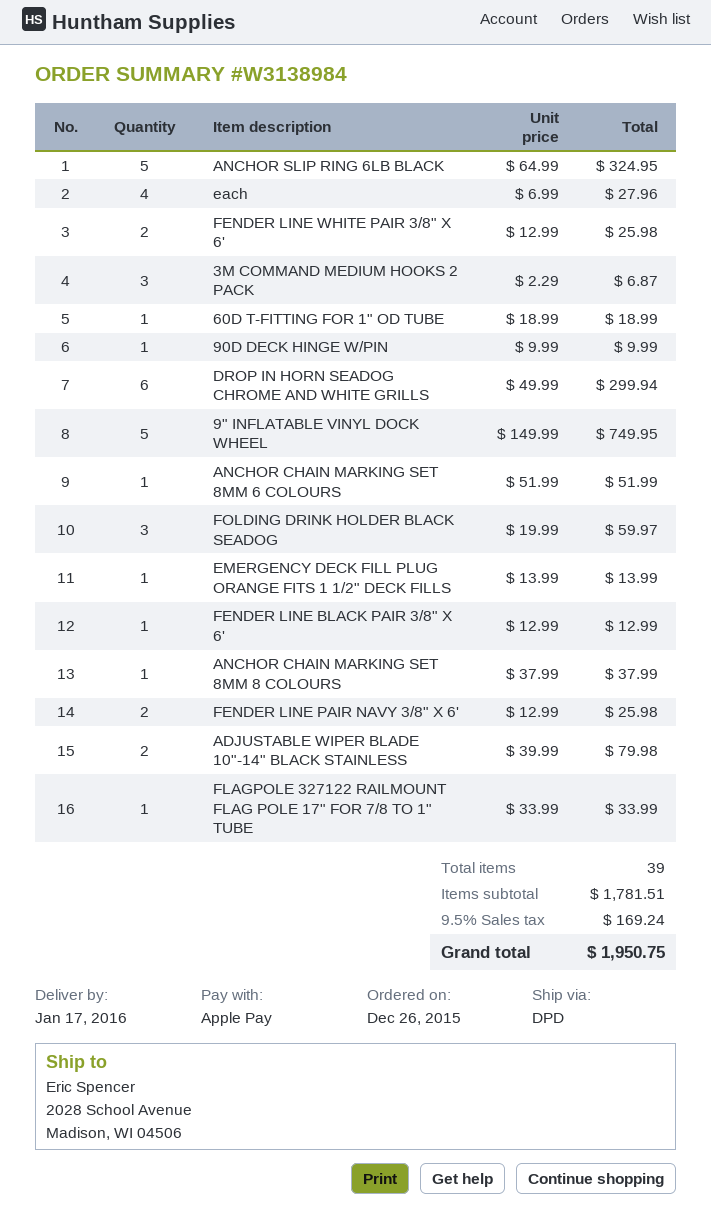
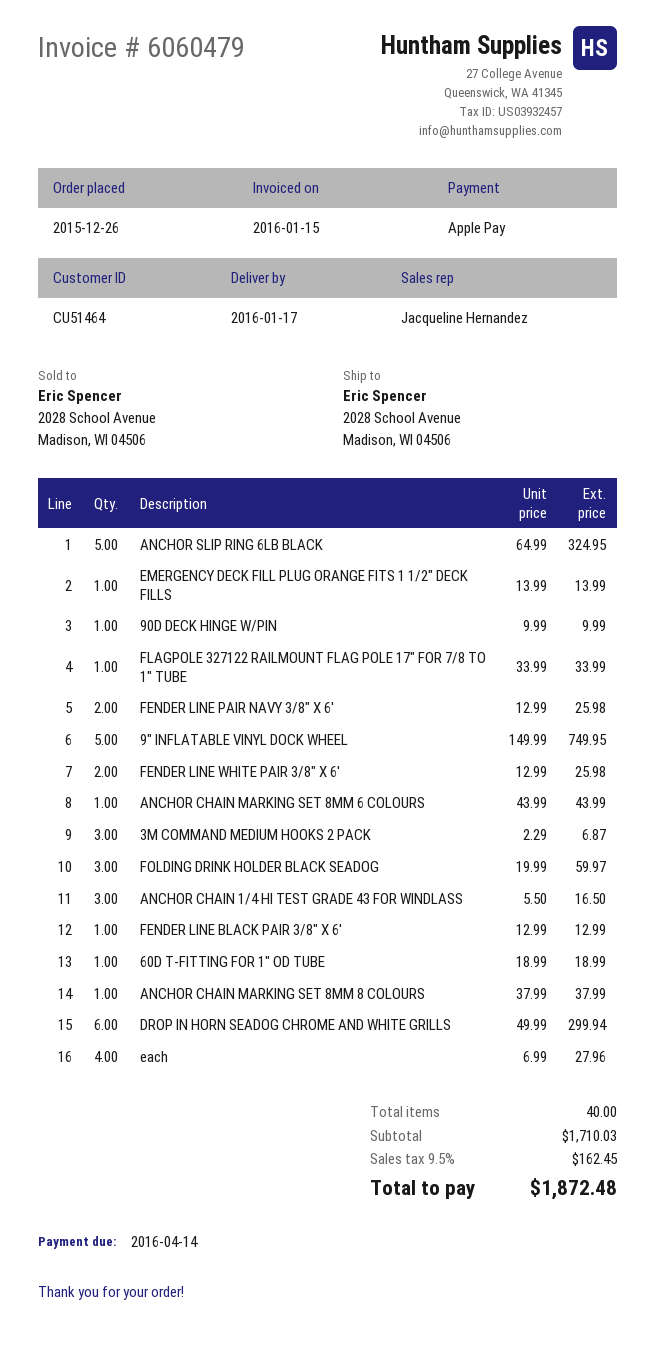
ANCHOR CHAIN MARKING SET 8MM 6 COLOURS: 1 x 51.99 = 51.99 -> 1 x 43.99 = 43.99
ADJUSTABLE WIPER BLADE 10"-14" BLACK STAINLESS: 2 x 39.99 = 79.98 -> none
ANCHOR CHAIN 1/4 HI TEST GRADE 43 FOR WINDLASS: none -> 3 x 5.50 = 16.50
total quantity: 39 -> 40
subtotal: 1781.51 -> 1710.03
tax: 9.5% = 169.24 -> 9.5% = 162.45
total: 1950.75 -> 1872.48

